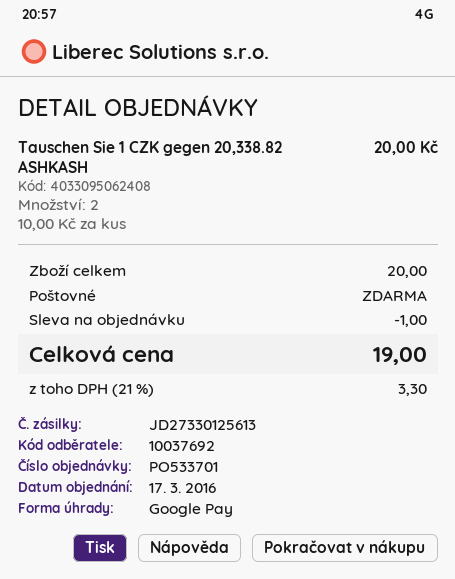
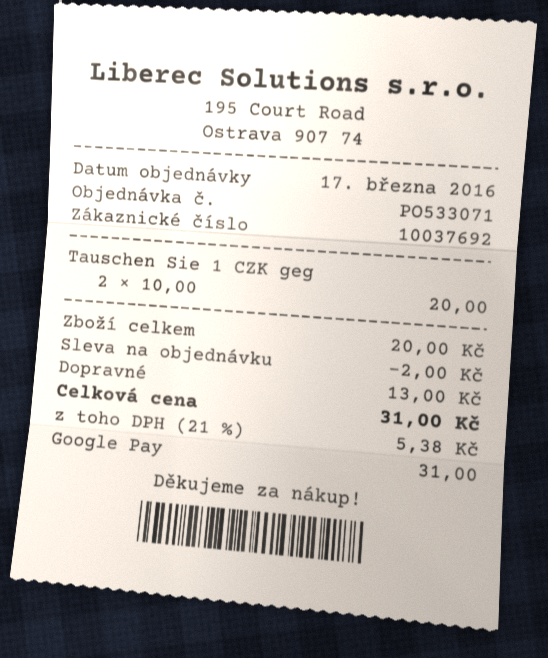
order number: PO533701 -> PO533071
discount: 1.00 -> 2.00
shipping: 0.00 -> 13.00
tax: 21% = 3.30 -> 21% = 5.38
total: 19.00 -> 31.00

